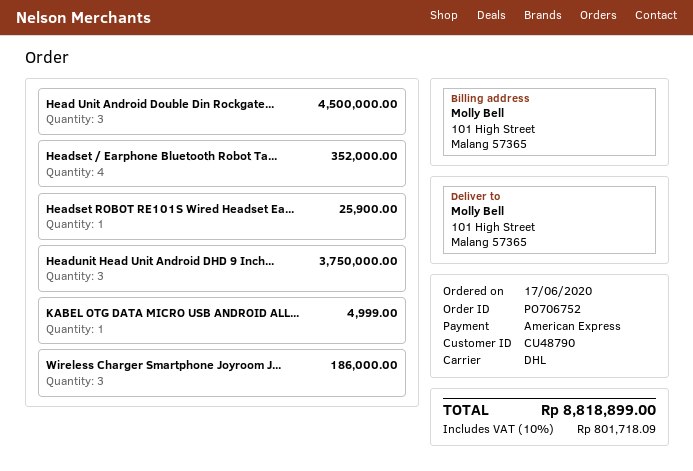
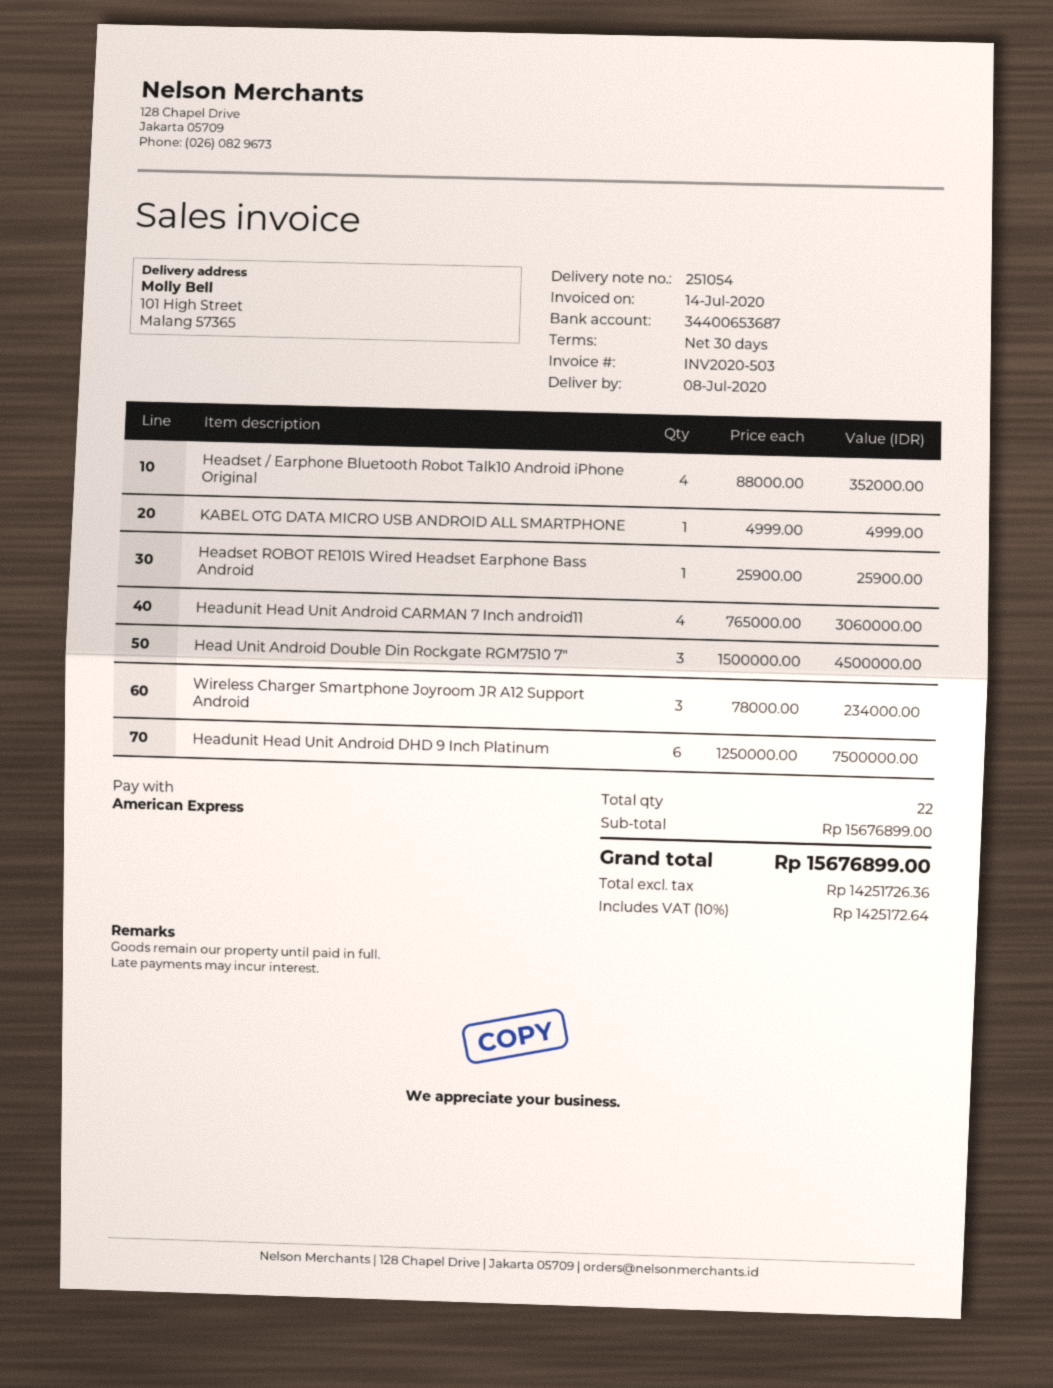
Headunit Head Unit Android DHD 9 Inch...: 3 for 3750000.00 -> 6 for 7500000.00
Wireless Charger Smartphone Joyroom J...: 3 for 186000.00 -> 3 for 234000.00
Headunit Head Unit Android CARMAN 7 Inch android11: none -> 4 for 3060000.00
tax: 10% = 801718.09 -> 10% = 1425172.64
total: 8818899.00 -> 15676899.00

